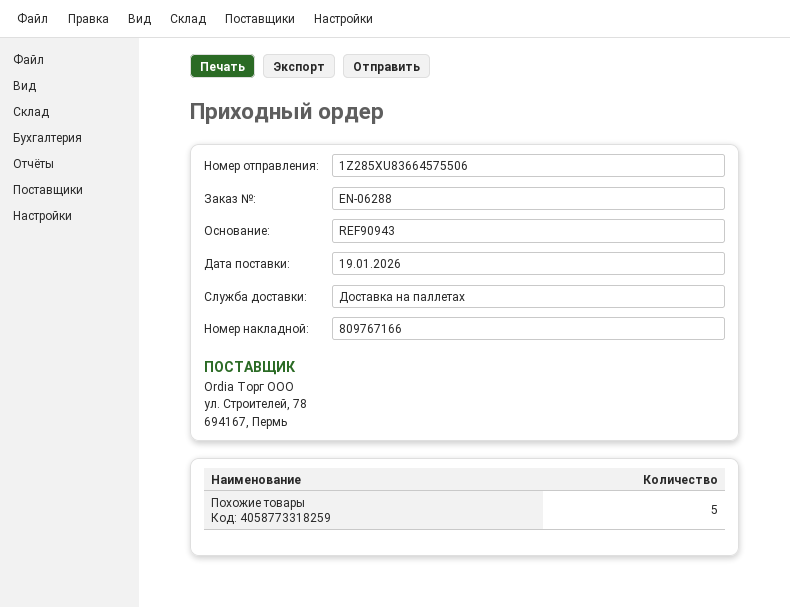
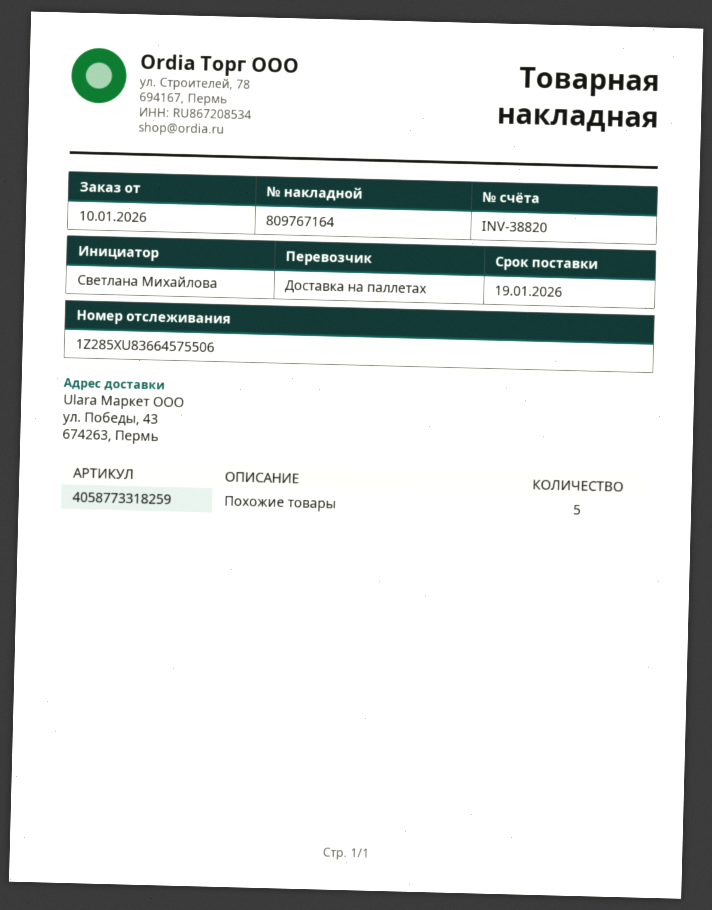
delivery note number: 809767166 -> 809767164

